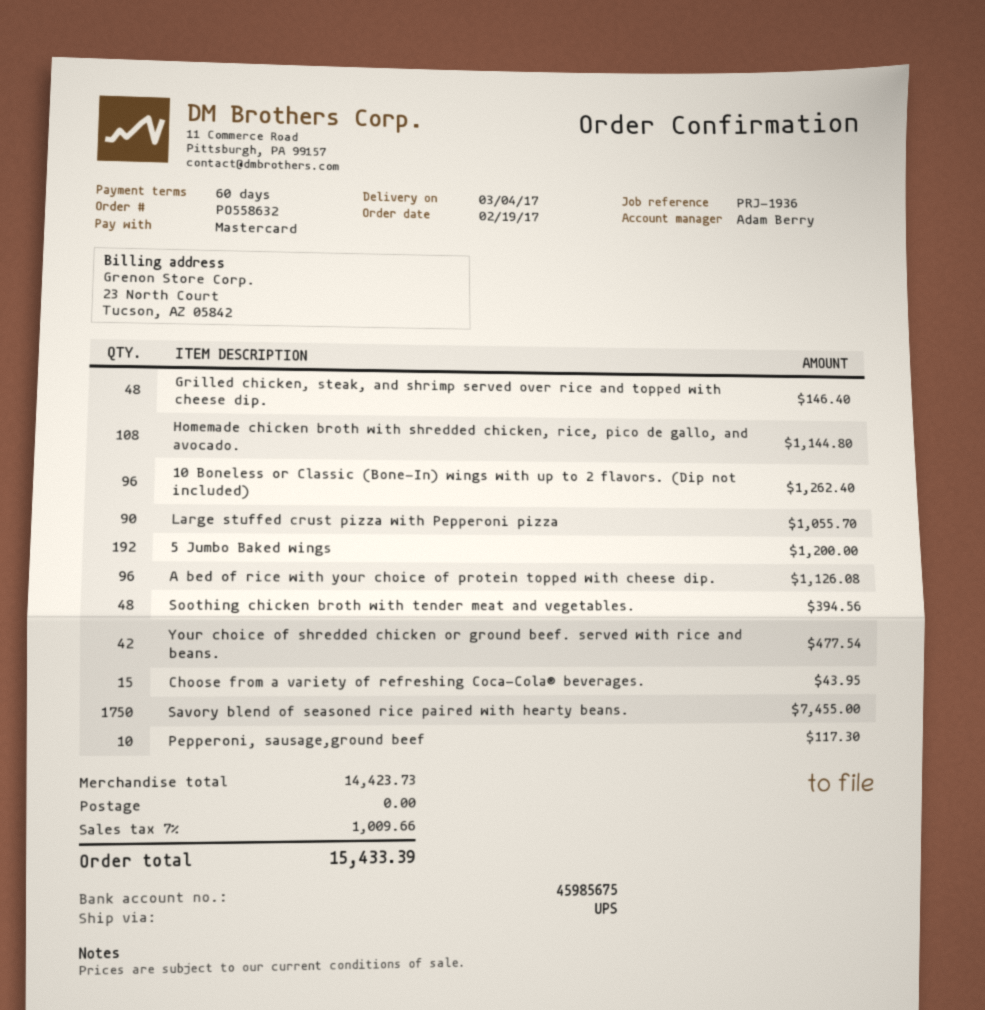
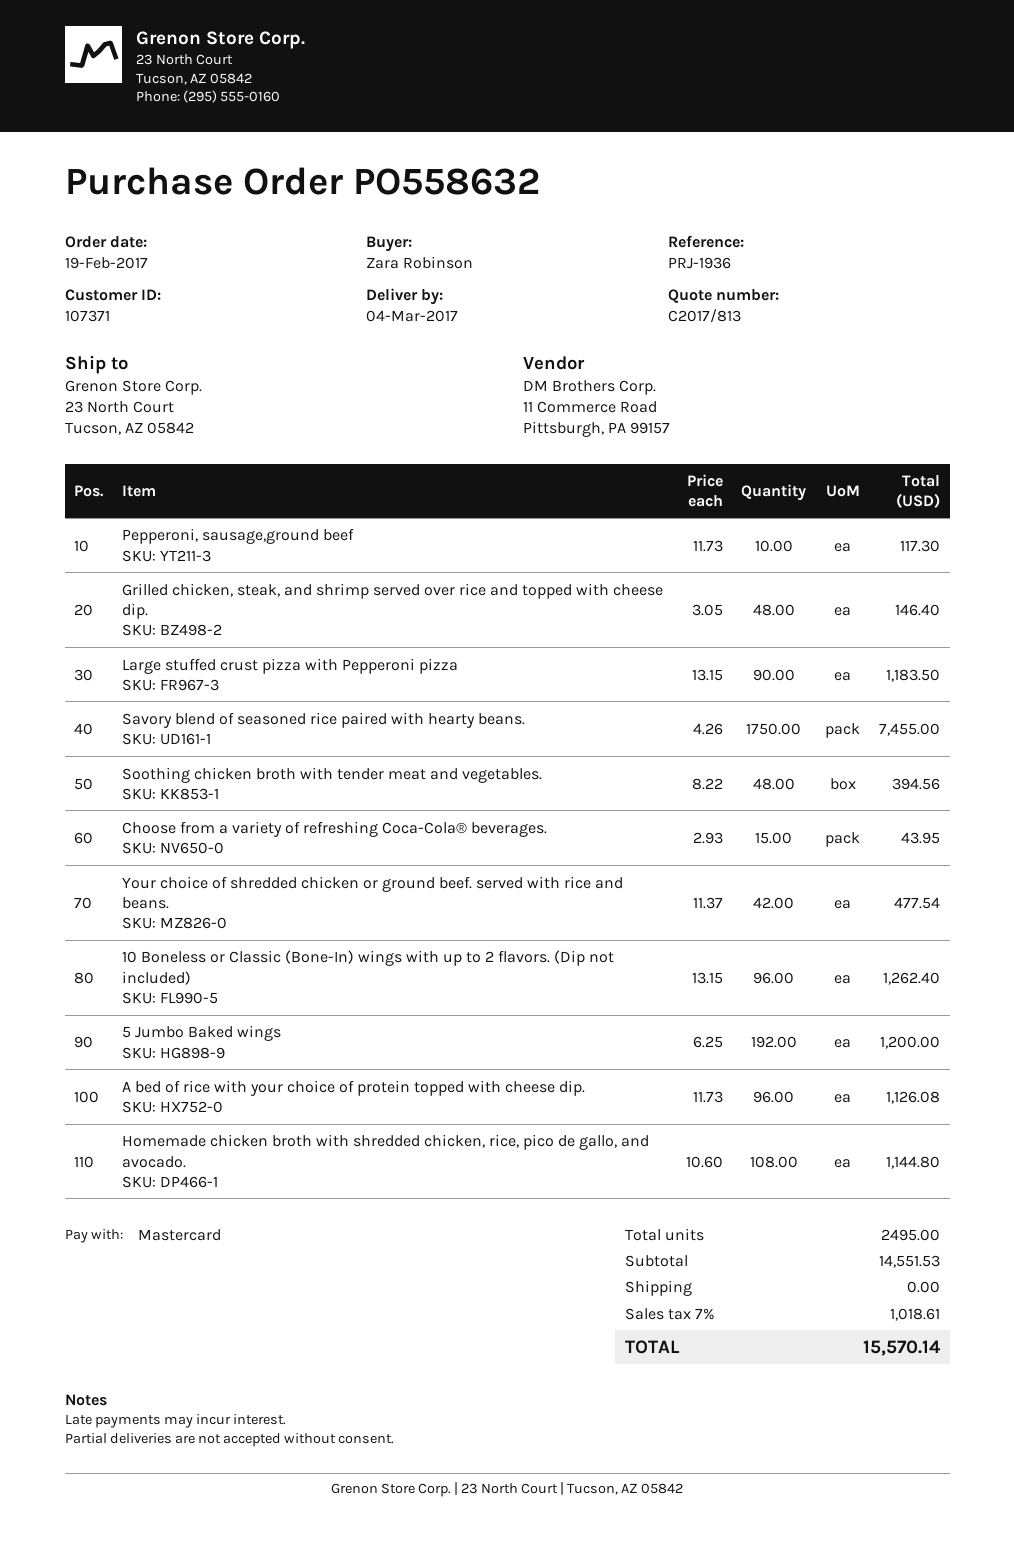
Large stuffed crust pizza with Pepperoni pizza: 90 for 1055.70 -> 90 for 1183.50
subtotal: 14423.73 -> 14551.53
tax: 7% = 1009.66 -> 7% = 1018.61
total: 15433.39 -> 15570.14

